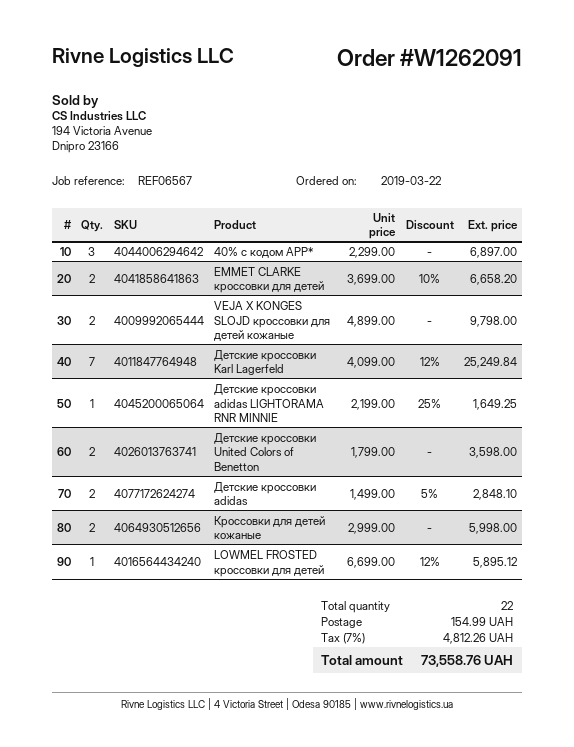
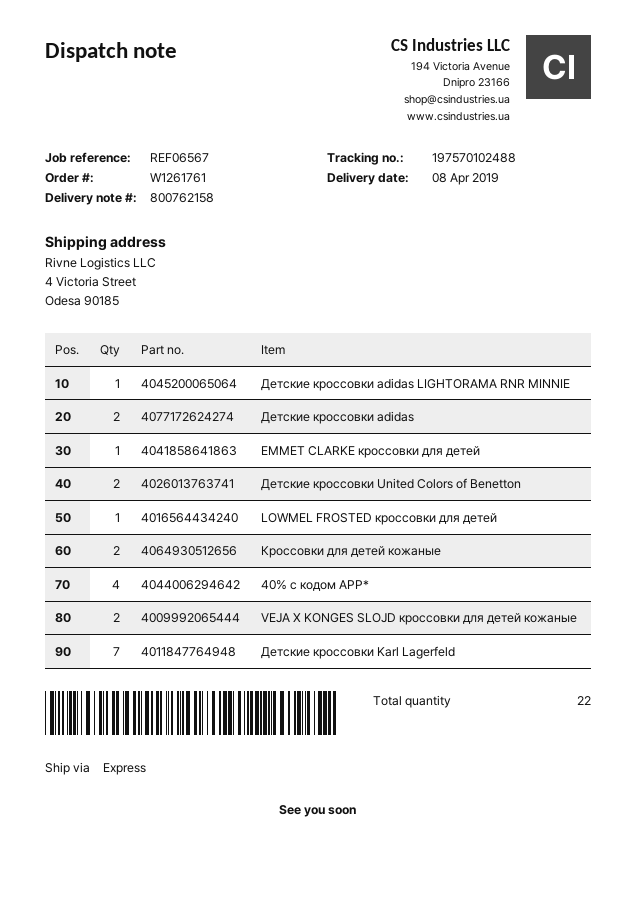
order number: W1262091 -> W1261761
40% с кодом APP*: 3 -> 4
EMMET CLARKE кроссовки для детей: 2 -> 1

